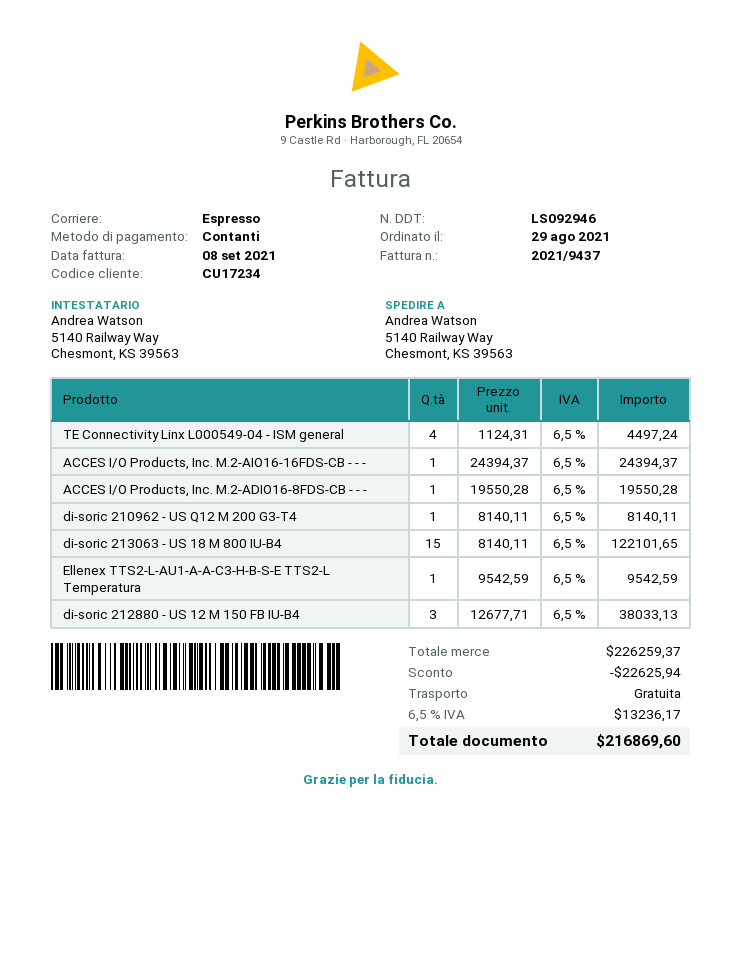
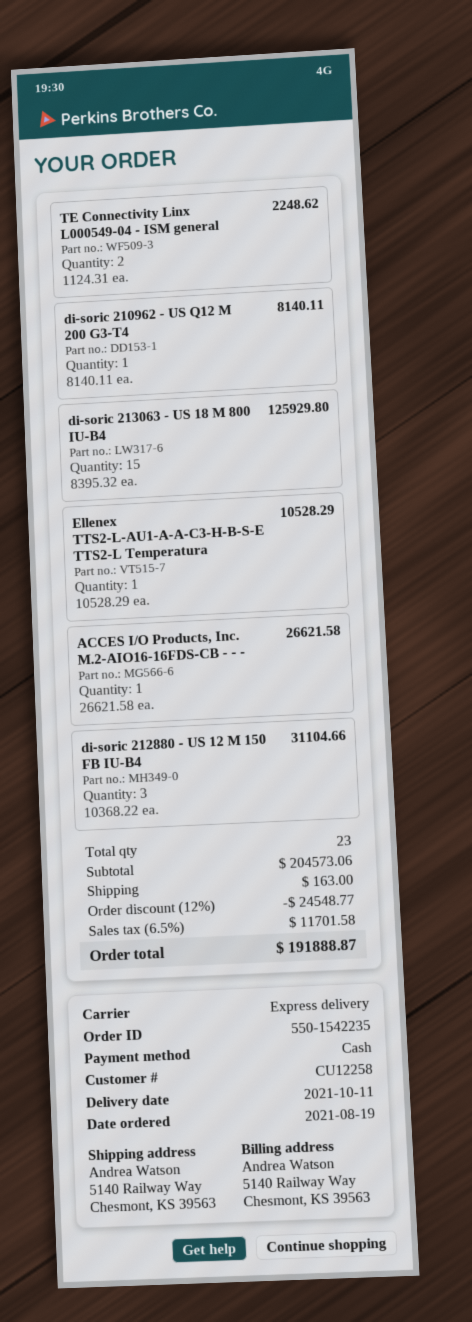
order date: 2021-08-29 -> 2021-08-19
customer number: CU17234 -> CU12258
TE Connectivity Linx L000549-04 - ISM general: 4 x 1124.31 = 4497.24 -> 2 x 1124.31 = 2248.62
ACCES I/O Products, Inc. M.2-AIO16-16FDS-CB - - -: 1 x 24394.37 = 24394.37 -> 1 x 26621.58 = 26621.58
ACCES I/O Products, Inc. M.2-ADIO16-8FDS-CB - - -: 1 x 19550.28 = 19550.28 -> none
di-soric 213063 - US 18 M 800 IU-B4: 15 x 8140.11 = 122101.65 -> 15 x 8395.32 = 125929.80
Ellenex TTS2-L-AU1-A-A-C3-H-B-S-E TTS2-L Temperatura: 1 x 9542.59 = 9542.59 -> 1 x 10528.29 = 10528.29
di-soric 212880 - US 12 M 150 FB IU-B4: 3 x 12677.71 = 38033.13 -> 3 x 10368.22 = 31104.66
subtotal: 226259.37 -> 204573.06
discount: 22625.94 -> 24548.77
shipping: 0.00 -> 163.00
tax: 6.5% = 13236.17 -> 6.5% = 11701.58
total: 216869.60 -> 191888.87

